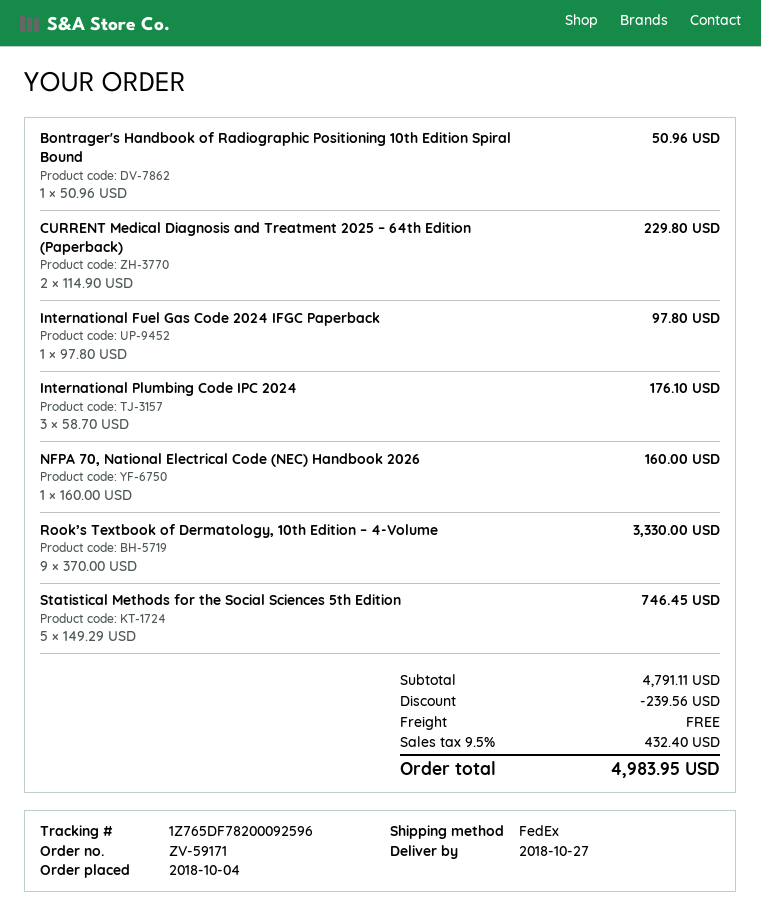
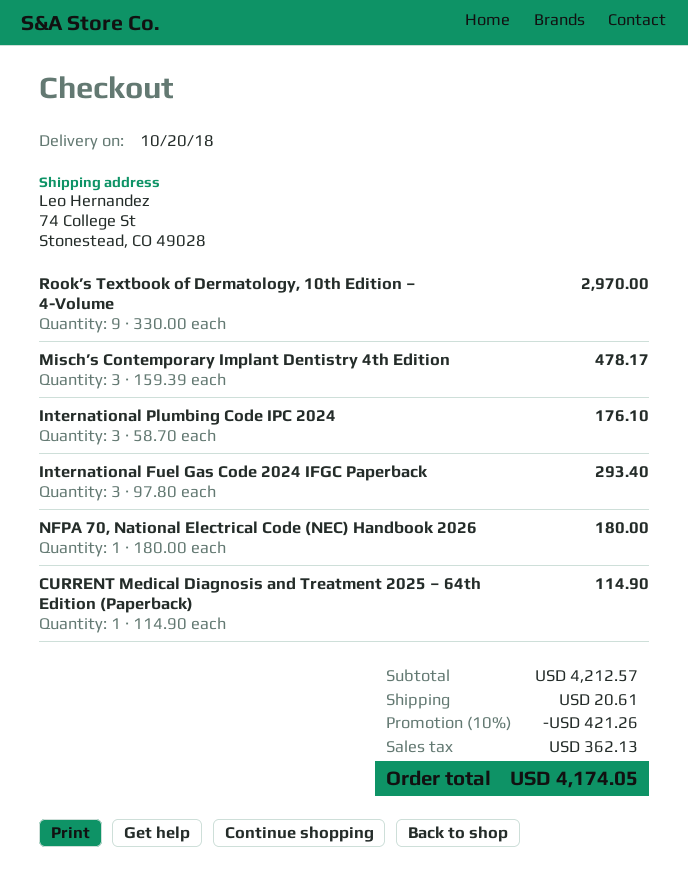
delivery date: 2018-10-27 -> 2018-10-20
Bontrager's Handbook of Radiographic Positioning 10th Edition Spiral Bound: 1 x 50.96 = 50.96 -> none
CURRENT Medical Diagnosis and Treatment 2025 – 64th Edition (Paperback): 2 x 114.90 = 229.80 -> 1 x 114.90 = 114.90
International Fuel Gas Code 2024 IFGC Paperback: 1 x 97.80 = 97.80 -> 3 x 97.80 = 293.40
NFPA 70, National Electrical Code (NEC) Handbook 2026: 1 x 160.00 = 160.00 -> 1 x 180.00 = 180.00
Rook’s Textbook of Dermatology, 10th Edition – 4-Volume: 9 x 370.00 = 3330.00 -> 9 x 330.00 = 2970.00
Statistical Methods for the Social Sciences 5th Edition: 5 x 149.29 = 746.45 -> none
Misch’s Contemporary Implant Dentistry 4th Edition: none -> 3 x 159.39 = 478.17
subtotal: 4791.11 -> 4212.57
discount: 239.56 -> 421.26
shipping: 0.00 -> 20.61
tax: 432.40 -> 362.13
total: 4983.95 -> 4174.05

